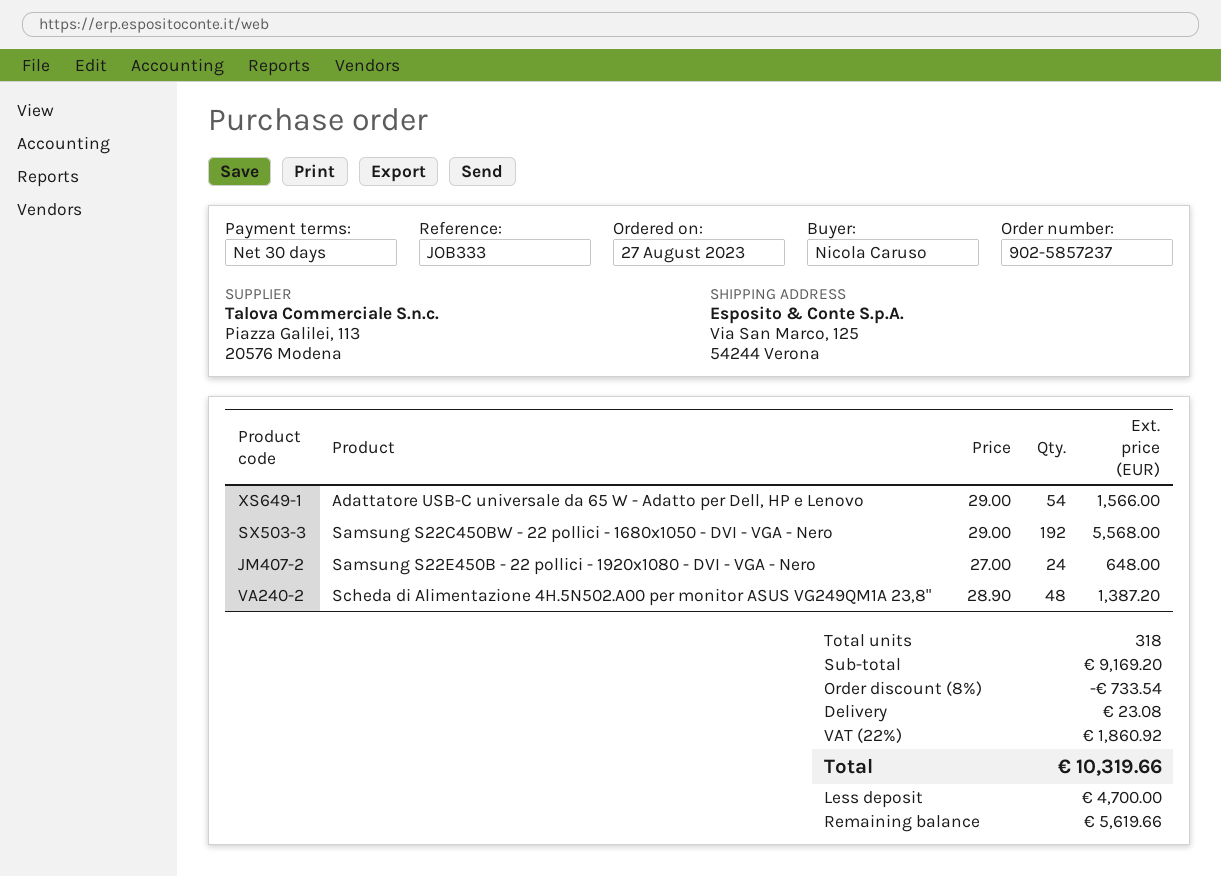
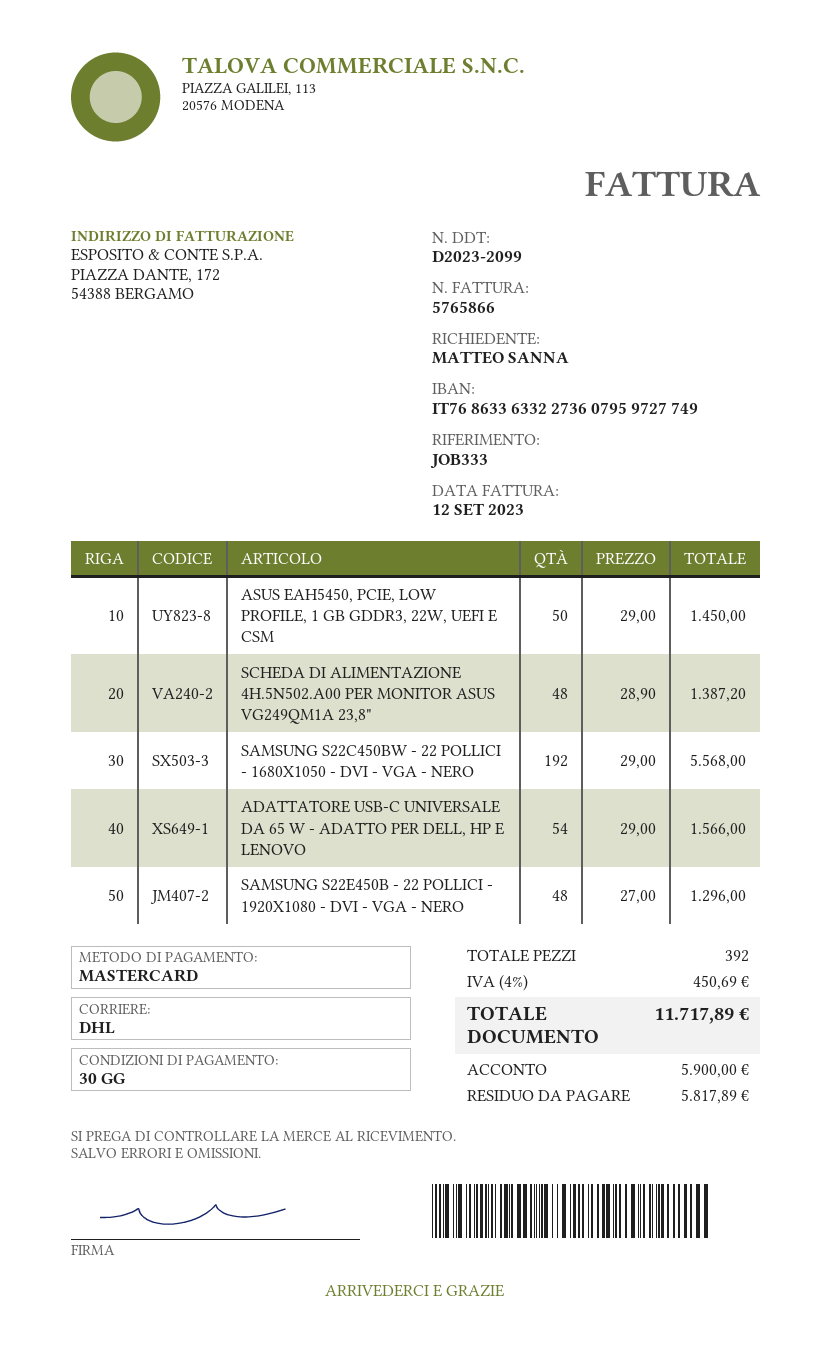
ordered by: Nicola Caruso -> MATTEO SANNA
Samsung S22E450B - 22 pollici - 1920x1080 - DVI - VGA - Nero: 24 x 27.00 = 648.00 -> 48 x 27.00 = 1296.00
ASUS EAH5450, PCIE, LOW PROFILE, 1 GB GDDR3, 22W, UEFI E CSM: none -> 50 x 29.00 = 1450.00
total quantity: 318 -> 392
discount: 8% = 733.54 -> none
shipping: 23.08 -> none
tax: 22% = 1860.92 -> 4% = 450.69
total: 10319.66 -> 11717.89
deposit: 4700.00 -> 5900.00
balance: 5619.66 -> 5817.89

